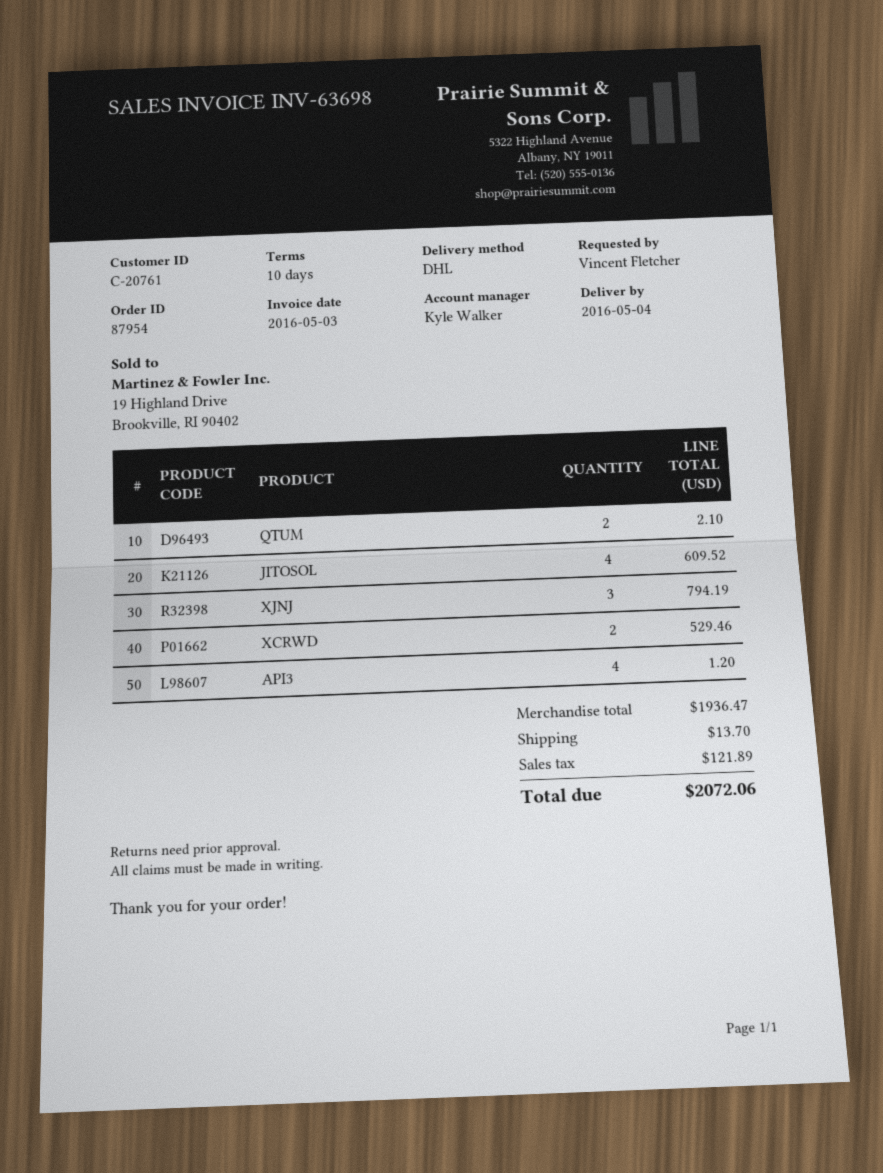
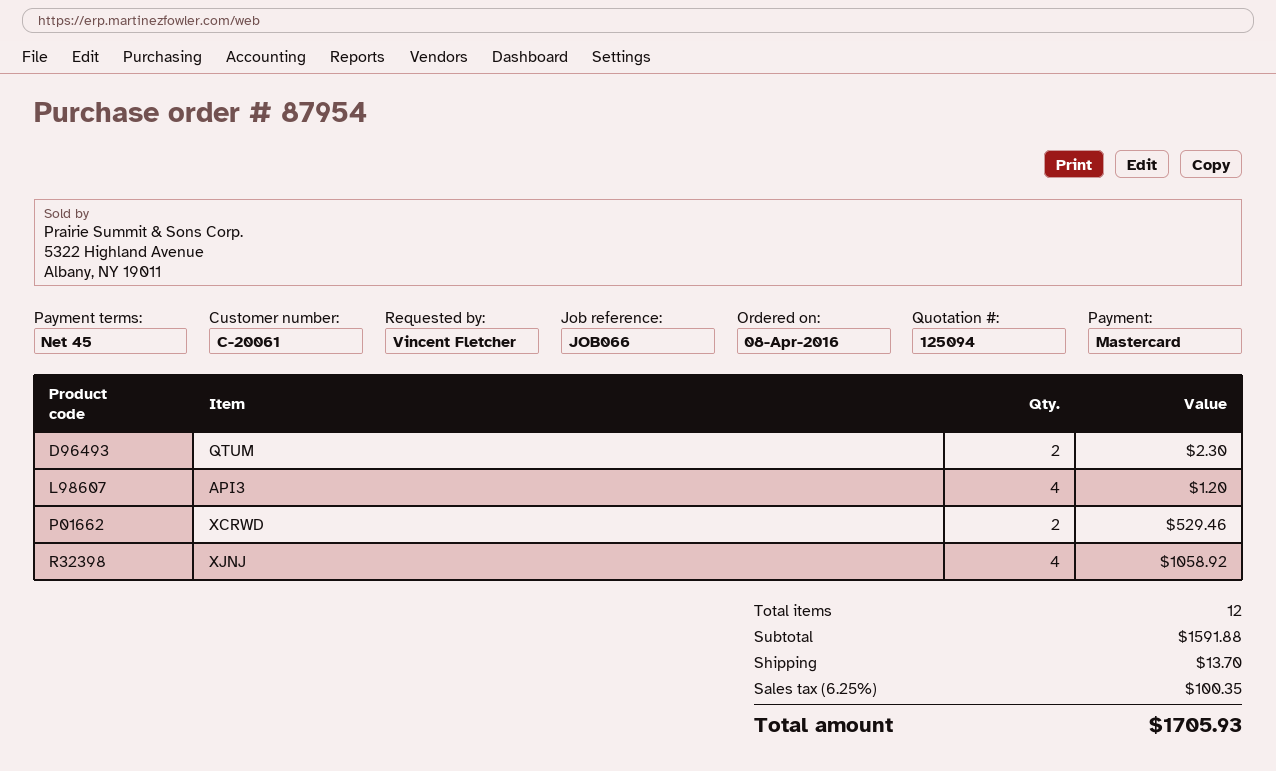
payment terms: 10 days -> 45 days
customer number: C-20761 -> C-20061
QTUM: 2 for 2.10 -> 2 for 2.30
JITOSOL: 4 for 609.52 -> none
XJNJ: 3 for 794.19 -> 4 for 1058.92
subtotal: 1936.47 -> 1591.88
tax: 121.89 -> 100.35
total: 2072.06 -> 1705.93

